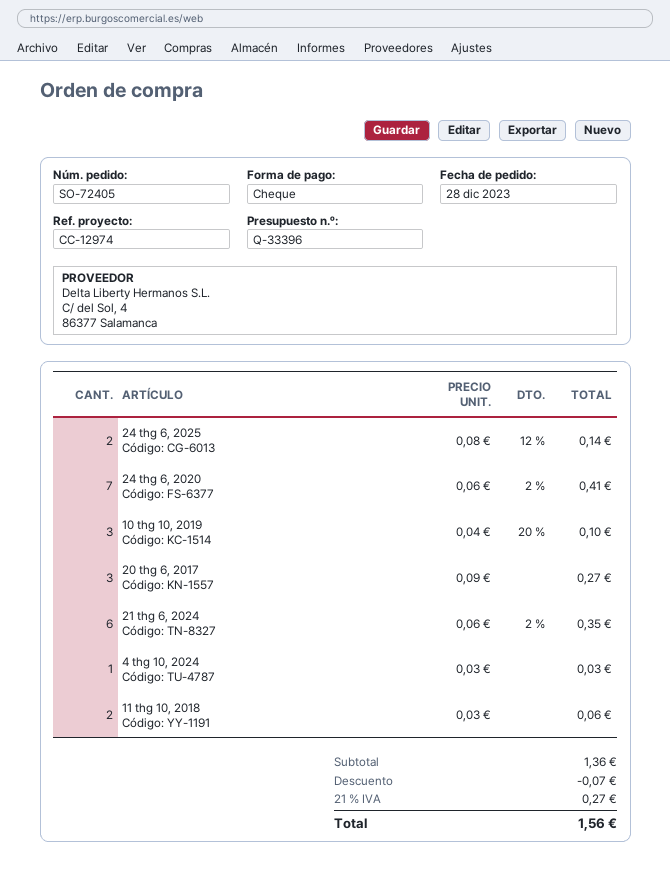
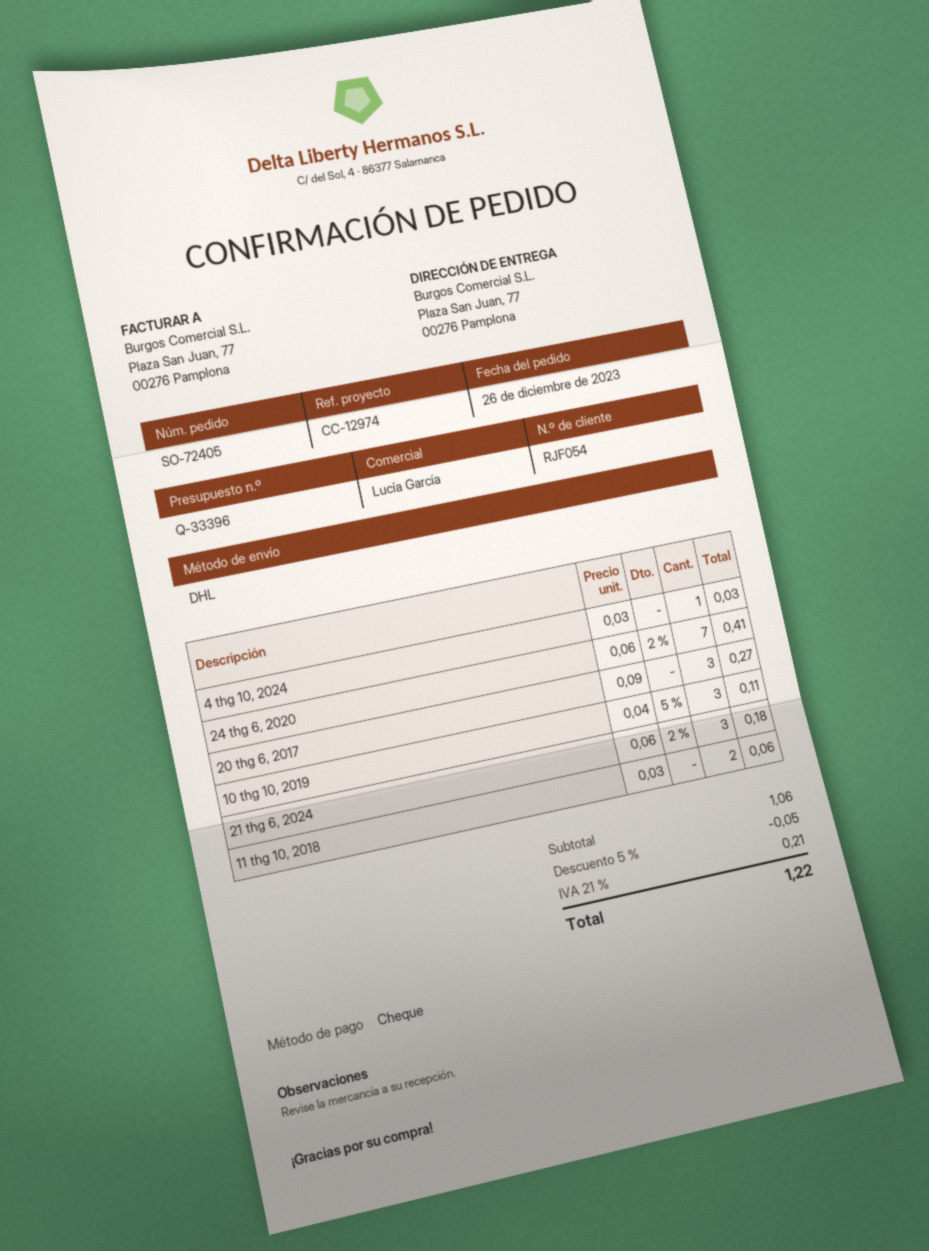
order date: 2023-12-28 -> 2023-12-26
24 thg 6, 2025: 2 x 0.08 - 12% = 0.14 -> none
10 thg 10, 2019: 3 x 0.04 - 20% = 0.10 -> 3 x 0.04 - 5% = 0.11
21 thg 6, 2024: 6 x 0.06 - 2% = 0.35 -> 3 x 0.06 - 2% = 0.18
subtotal: 1.36 -> 1.06
discount: 0.07 -> 0.05
tax: 21% = 0.27 -> 21% = 0.21
total: 1.56 -> 1.22

